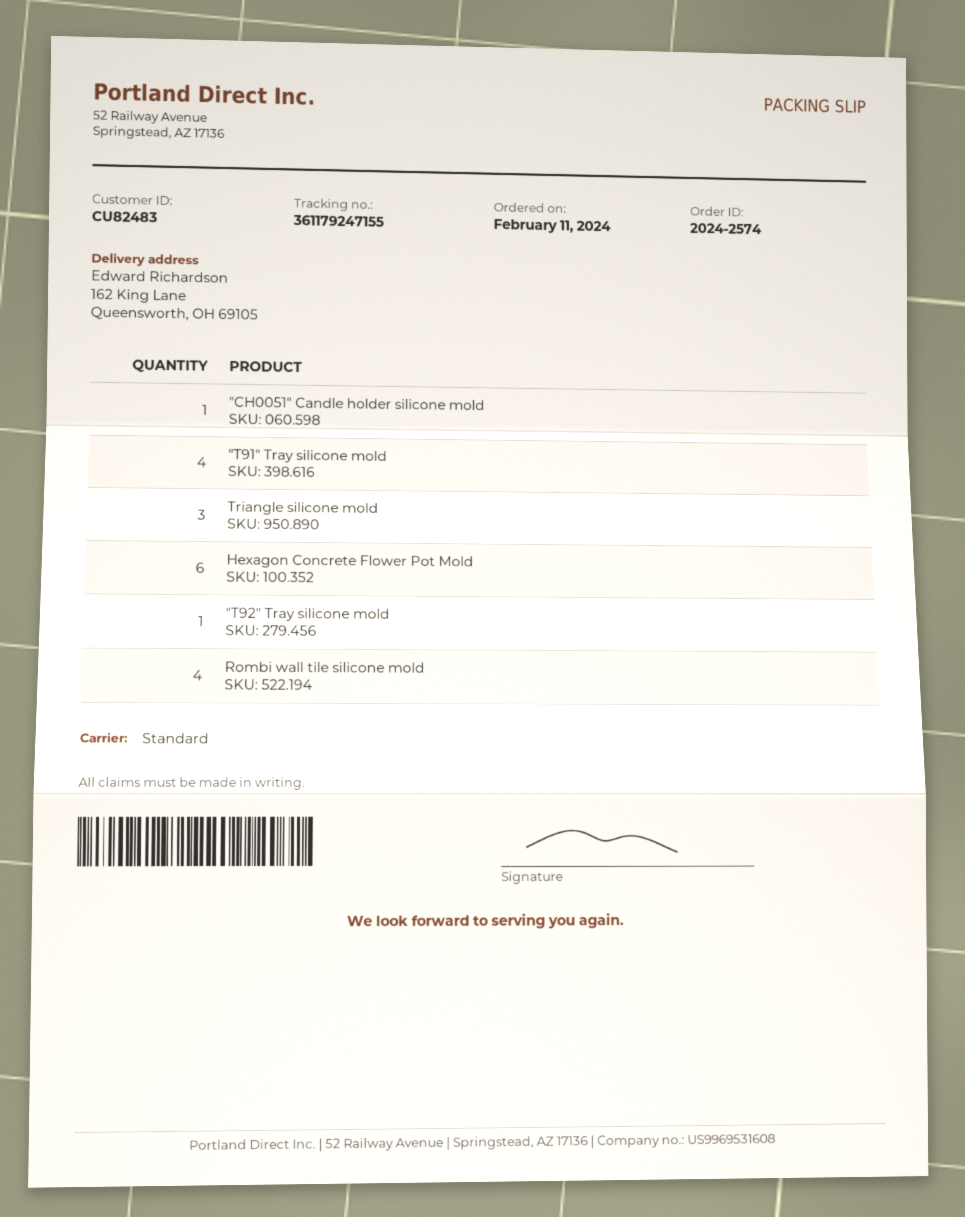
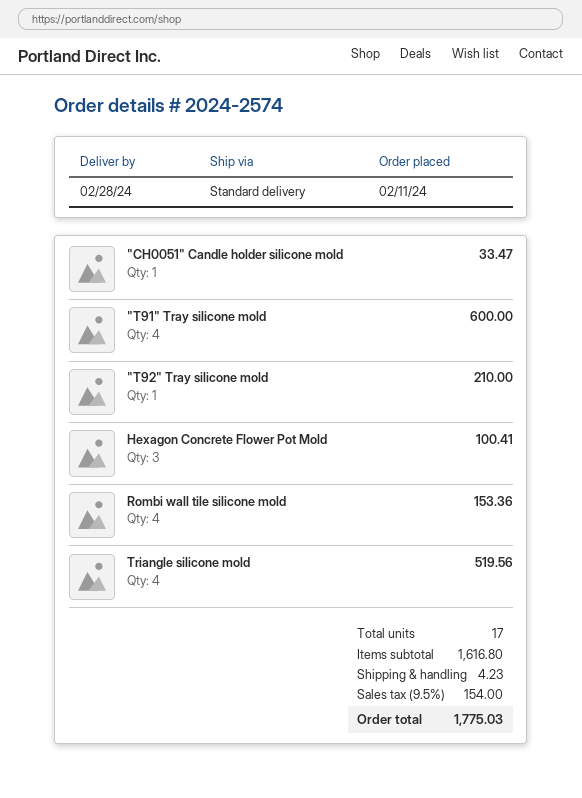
Triangle silicone mold: 3 -> 4
Hexagon Concrete Flower Pot Mold: 6 -> 3

